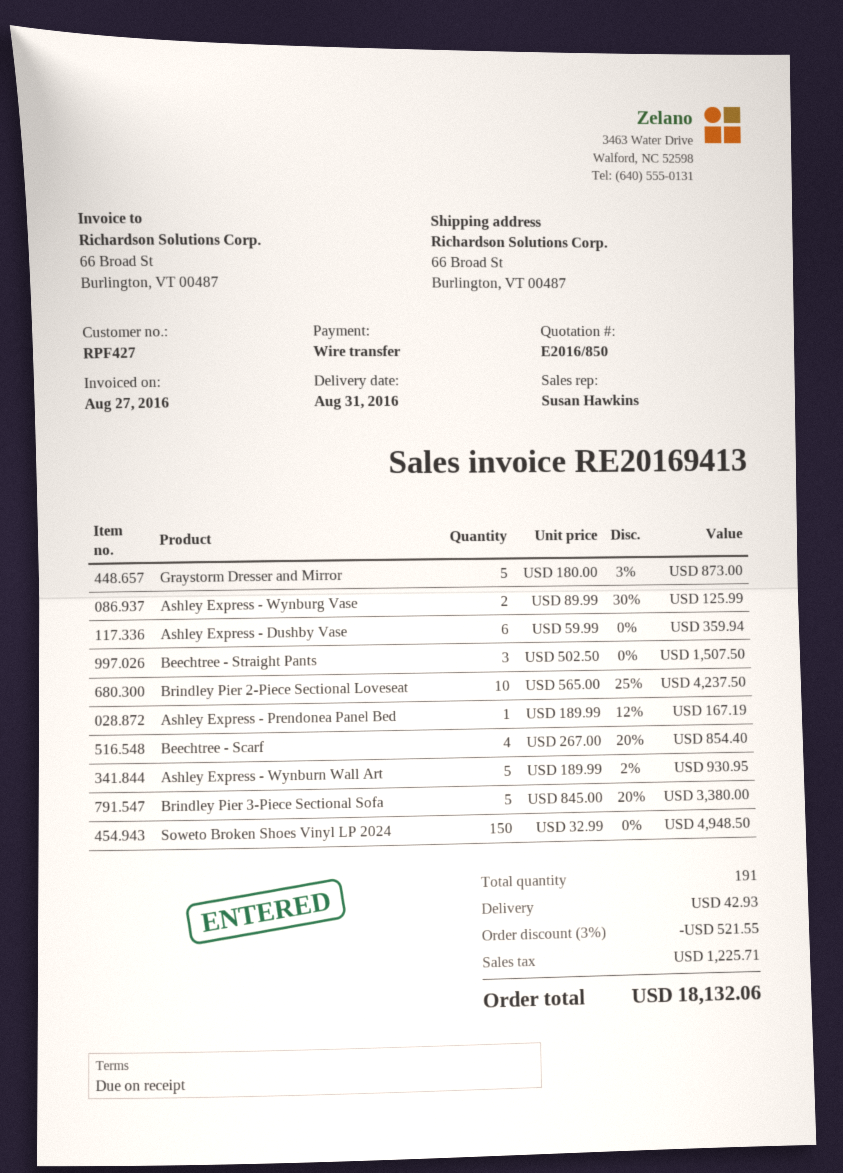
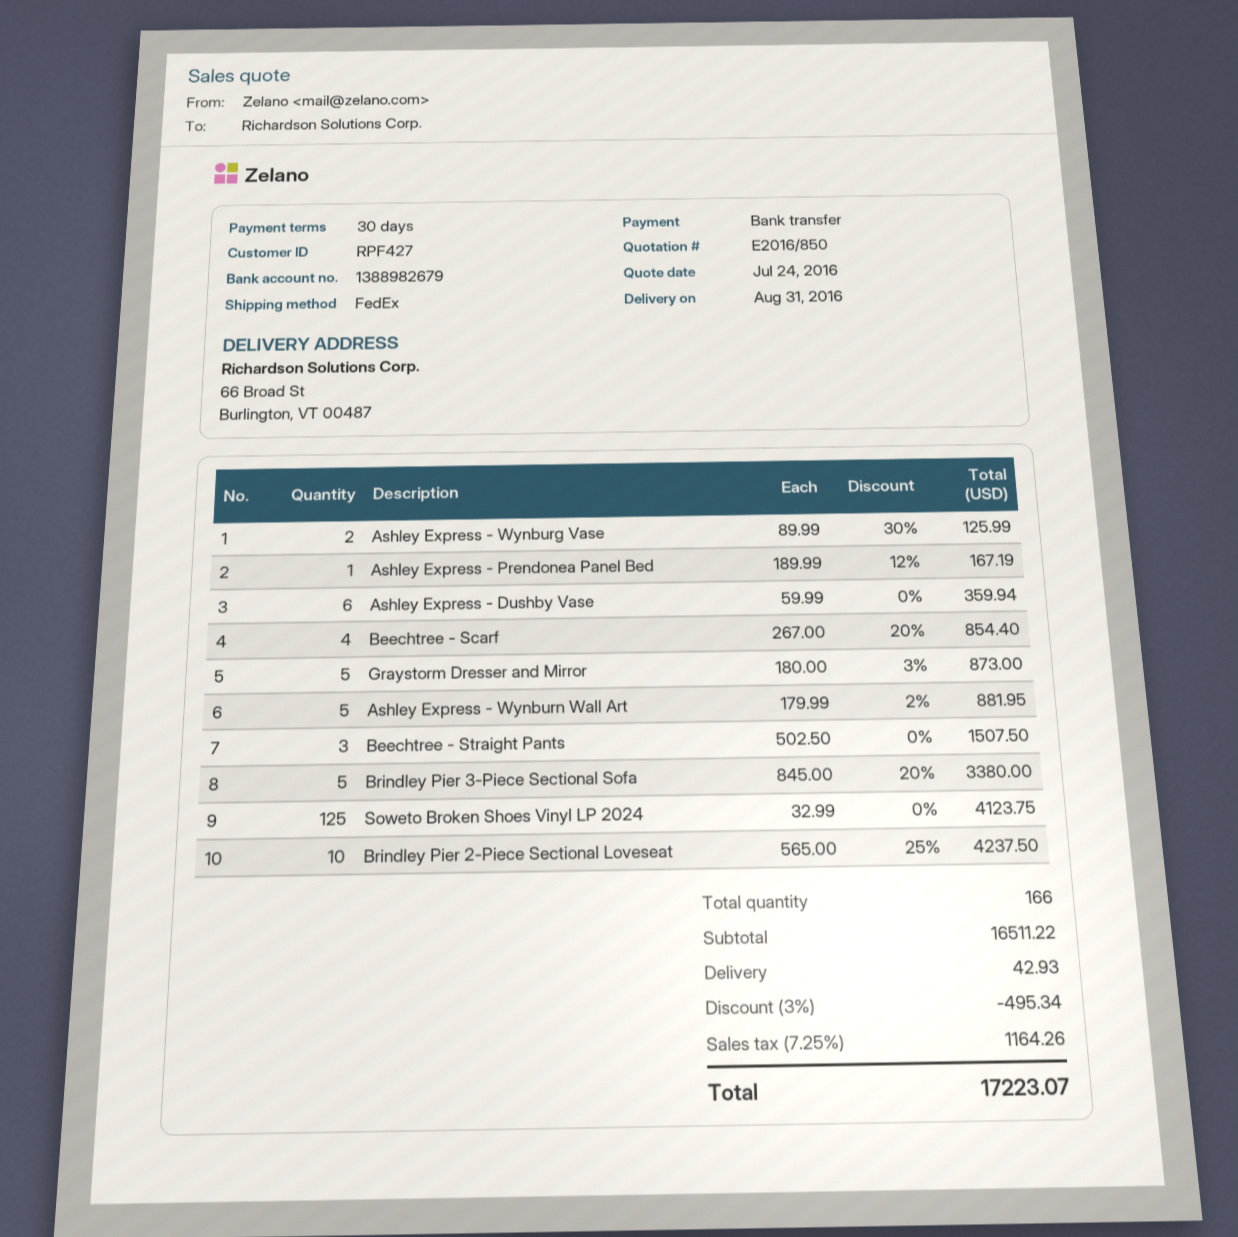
payment terms: on receipt -> 30 days
Ashley Express - Wynburn Wall Art: 5 x 189.99 - 2% = 930.95 -> 5 x 179.99 - 2% = 881.95
Soweto Broken Shoes Vinyl LP 2024: 150 x 32.99 = 4948.50 -> 125 x 32.99 = 4123.75
total quantity: 191 -> 166
discount: 3% = 521.55 -> 3% = 495.34
tax: 1225.71 -> 1164.26
total: 18132.06 -> 17223.07

